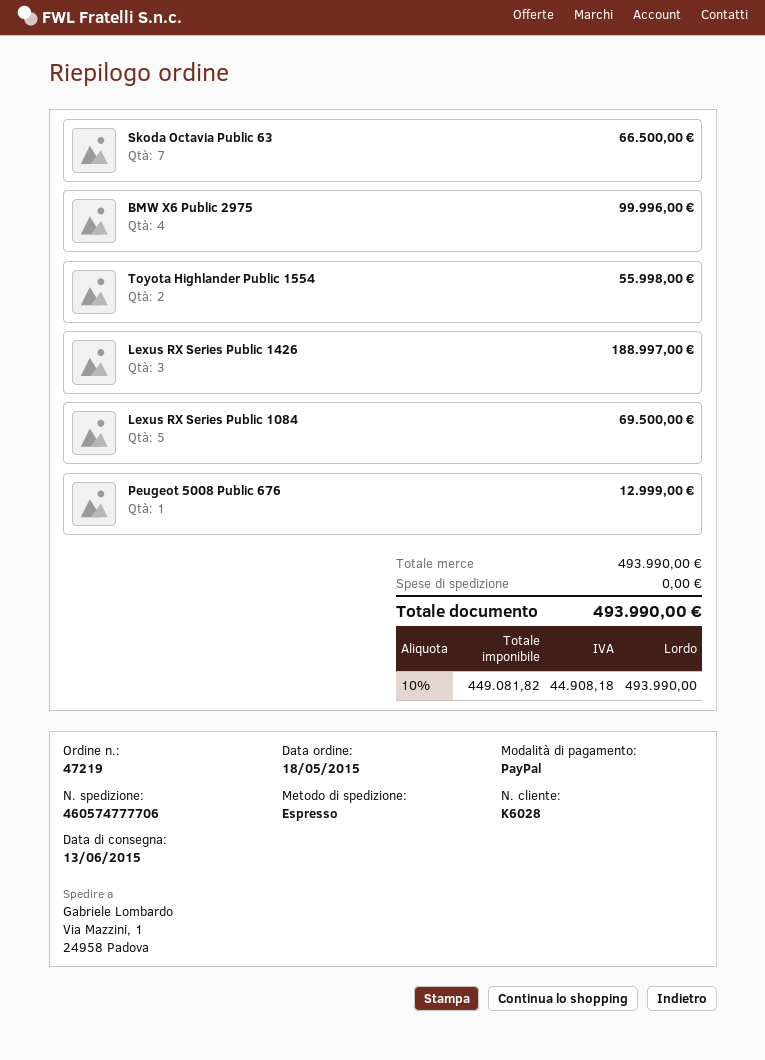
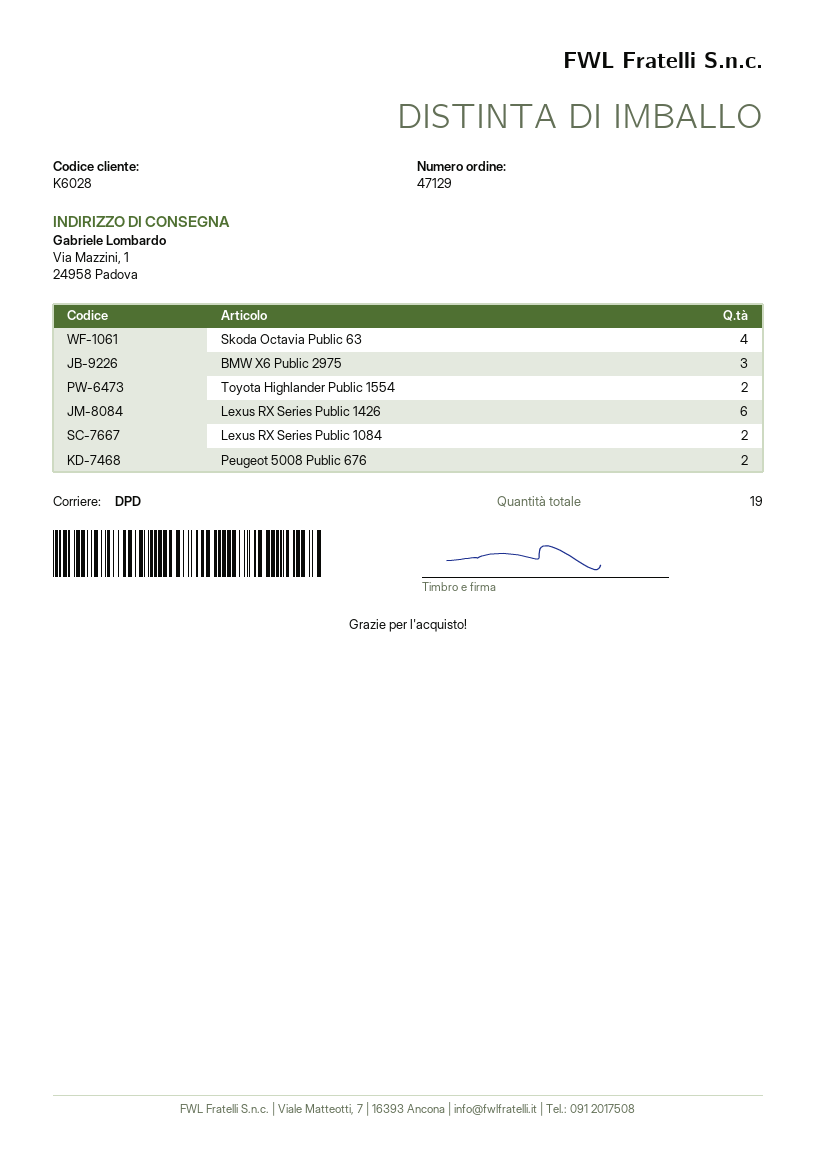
order number: 47219 -> 47129
shipping method: express -> DPD
Skoda Octavia Public 63: 7 -> 4
BMW X6 Public 2975: 4 -> 3
Lexus RX Series Public 1426: 3 -> 6
Lexus RX Series Public 1084: 5 -> 2
Peugeot 5008 Public 676: 1 -> 2

